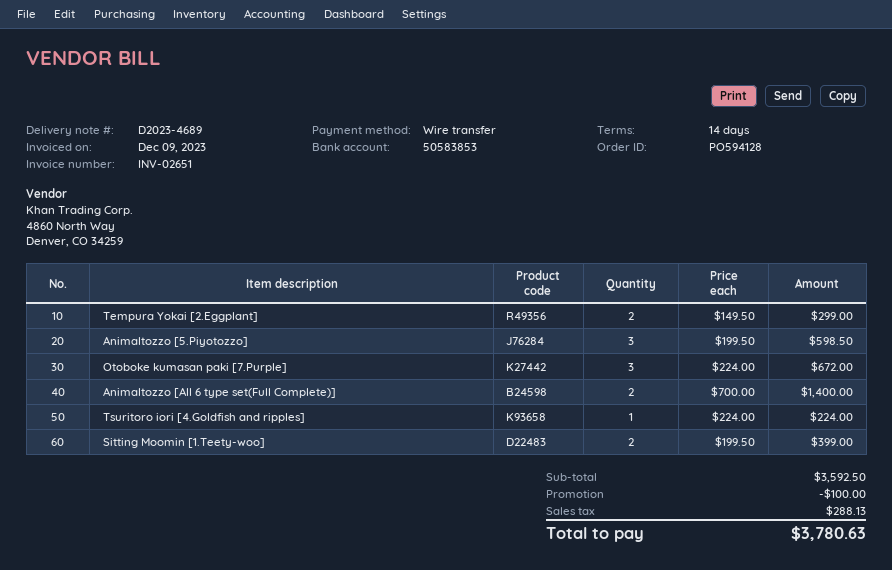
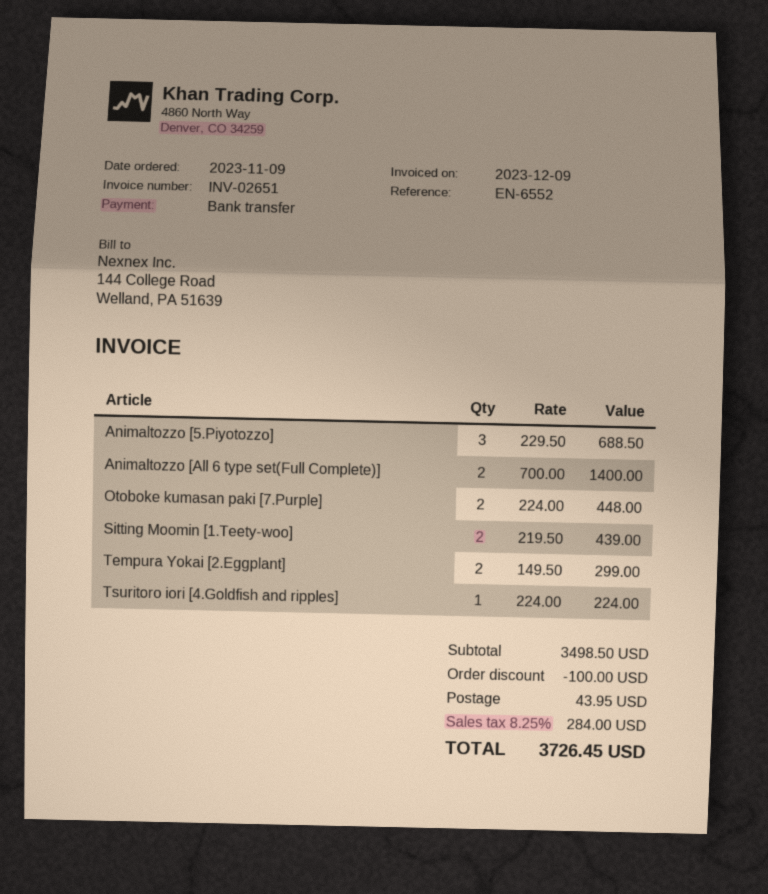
Animaltozzo [5.Piyotozzo]: 3 x 199.50 = 598.50 -> 3 x 229.50 = 688.50
Otoboke kumasan paki [7.Purple]: 3 x 224.00 = 672.00 -> 2 x 224.00 = 448.00
Sitting Moomin [1.Teety-woo]: 2 x 199.50 = 399.00 -> 2 x 219.50 = 439.00
subtotal: 3592.50 -> 3498.50
shipping: none -> 43.95
tax: 288.13 -> 284.00
total: 3780.63 -> 3726.45

